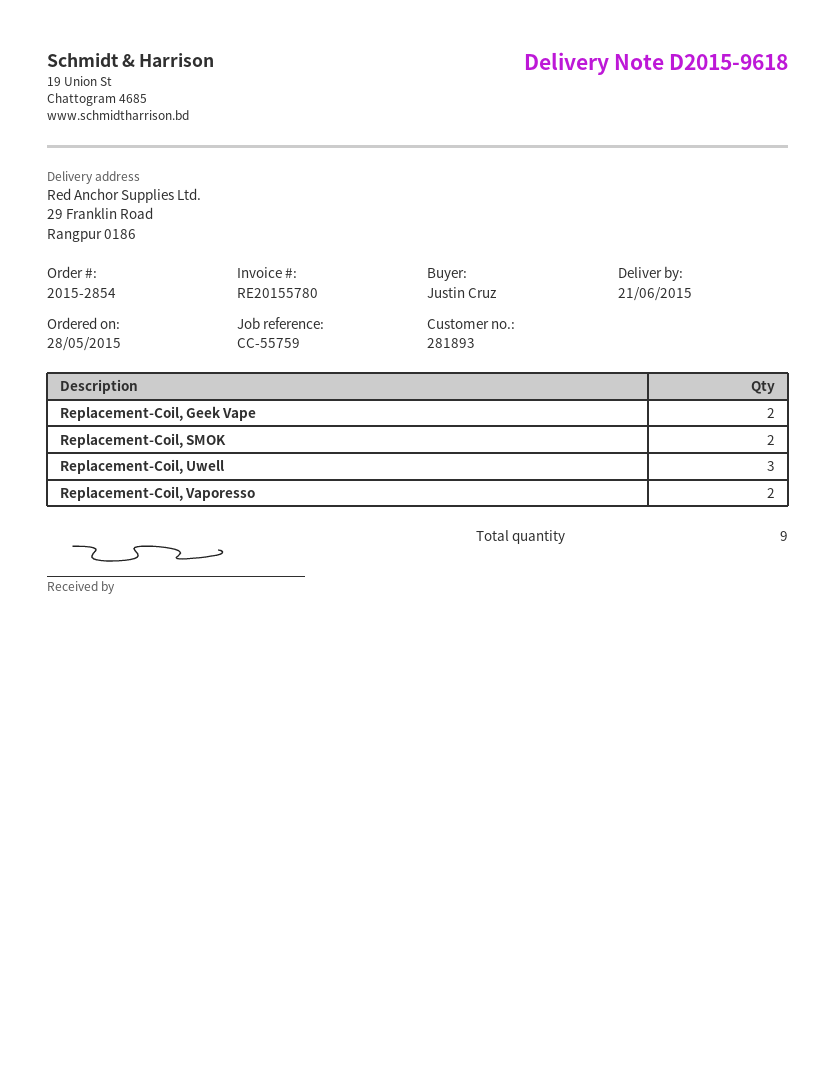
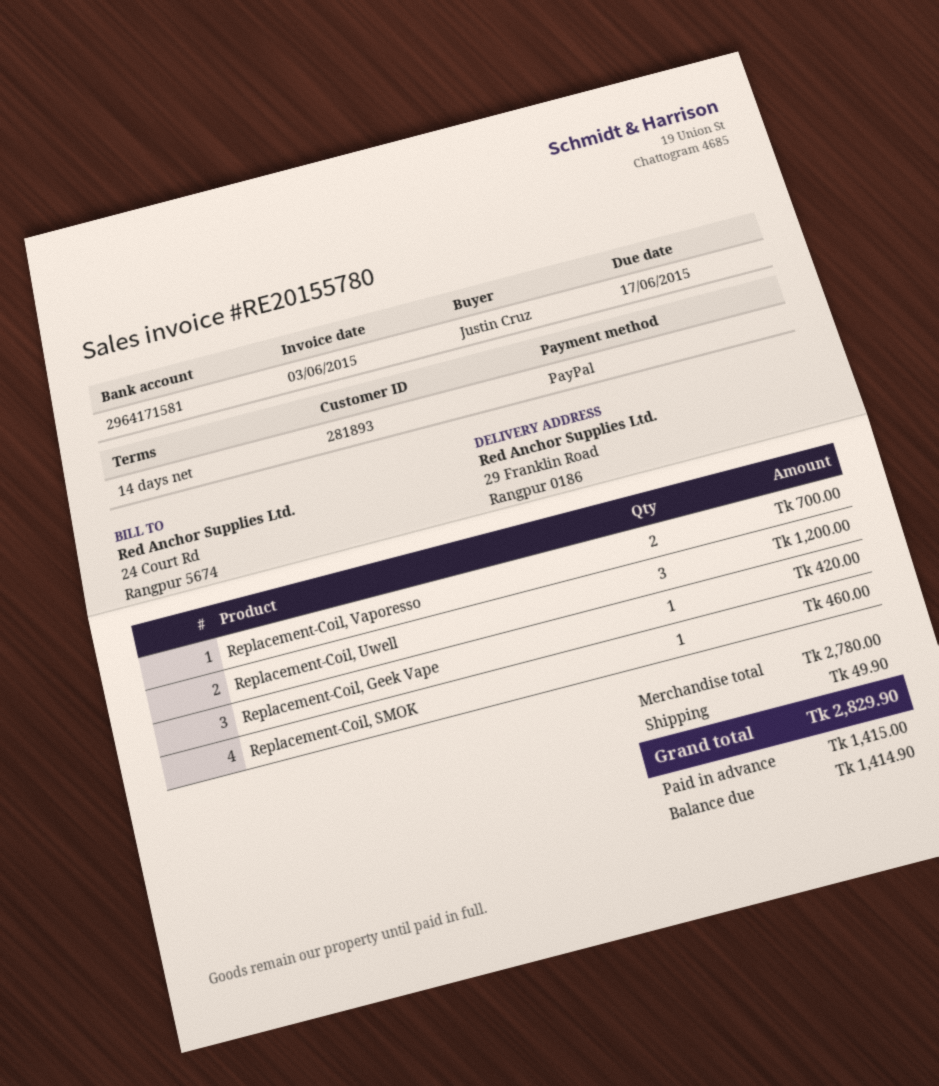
Replacement-Coil, Geek Vape: 2 -> 1
Replacement-Coil, SMOK: 2 -> 1

